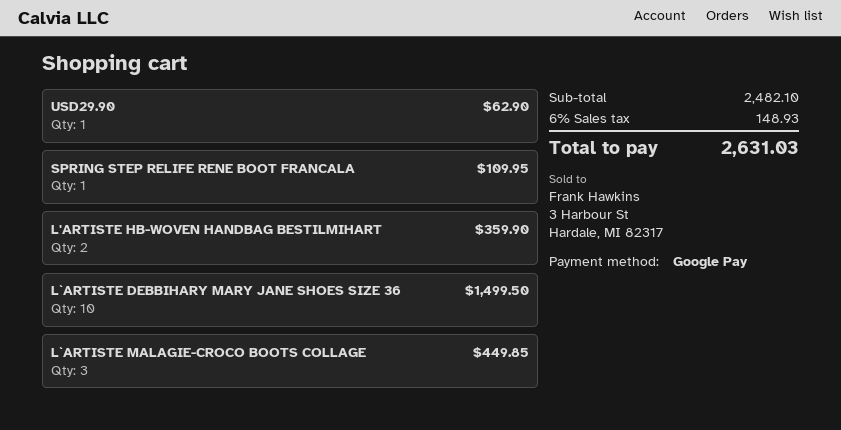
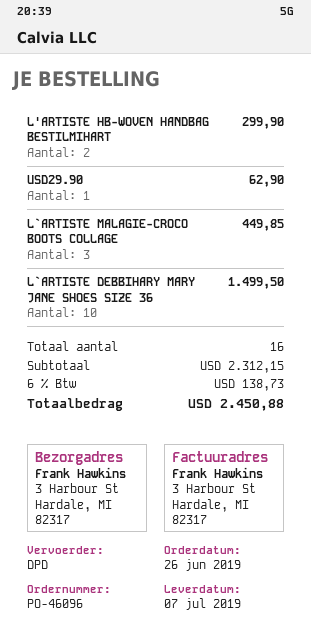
SPRING STEP RELIFE RENE BOOT FRANCALA: 1 for 109.95 -> none
L'ARTISTE HB-WOVEN HANDBAG BESTILMIHART: 2 for 359.90 -> 2 for 299.90
subtotal: 2482.10 -> 2312.15
tax: 6% = 148.93 -> 6% = 138.73
total: 2631.03 -> 2450.88

